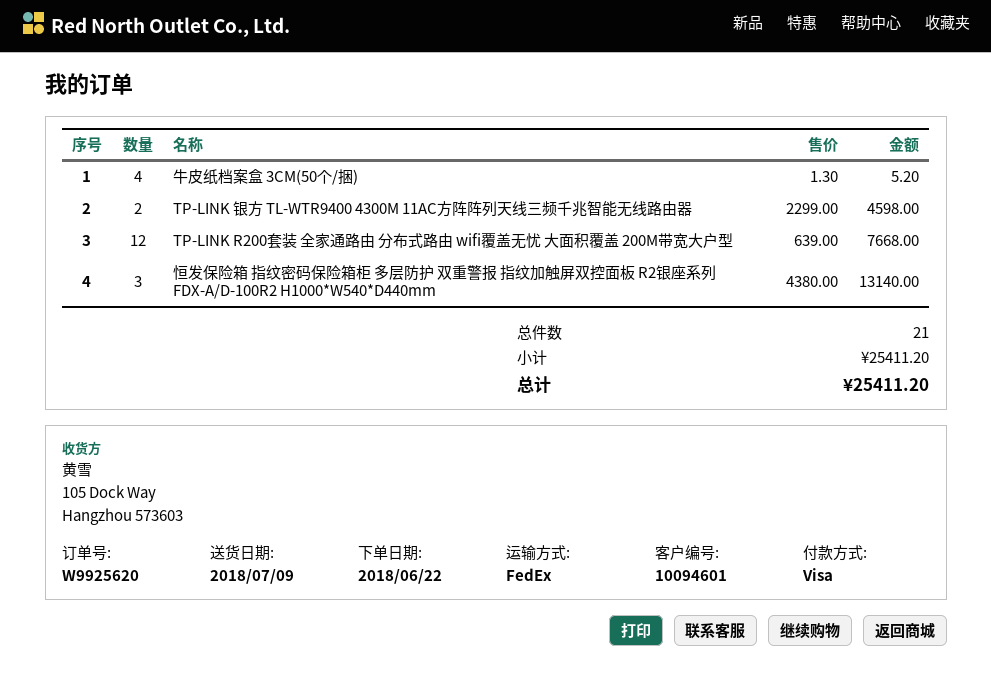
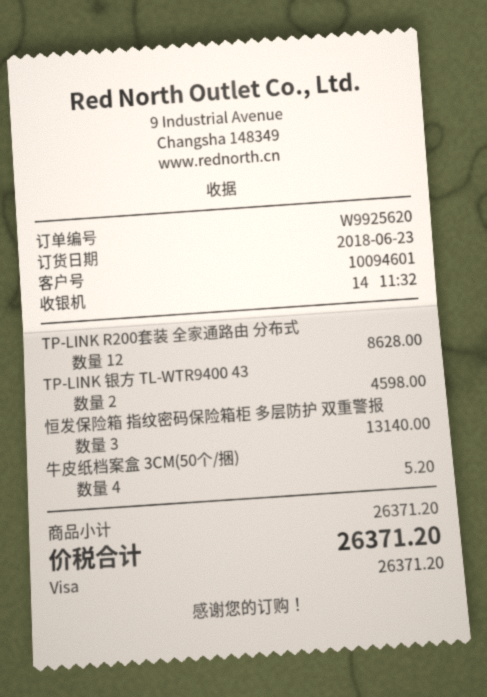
order date: 2018-06-22 -> 2018-06-23
TP-LINK R200套装 全家通路由 分布式路由 wifi覆盖无忧 大面积覆盖 200M带宽大户型: 12 for 7668.00 -> 12 for 8628.00
subtotal: 25411.20 -> 26371.20
total: 25411.20 -> 26371.20

